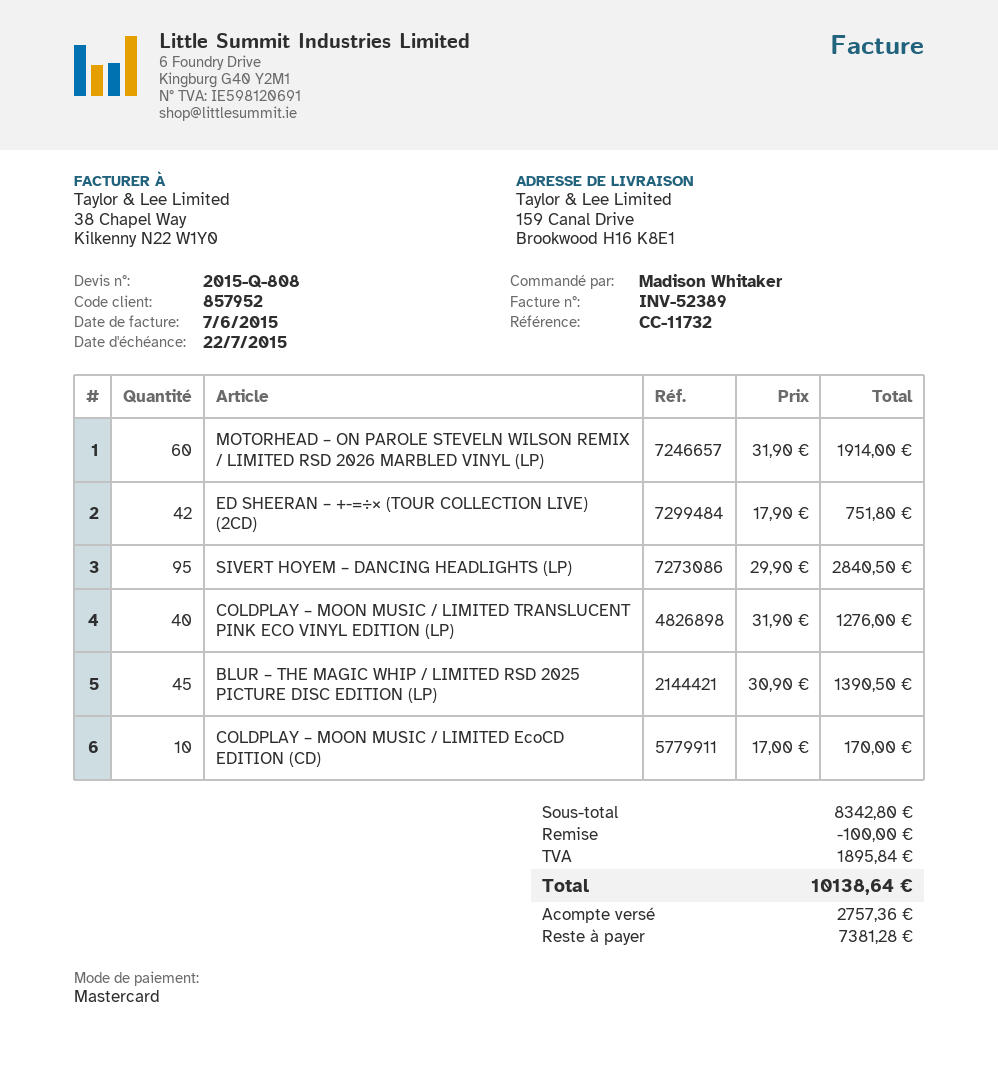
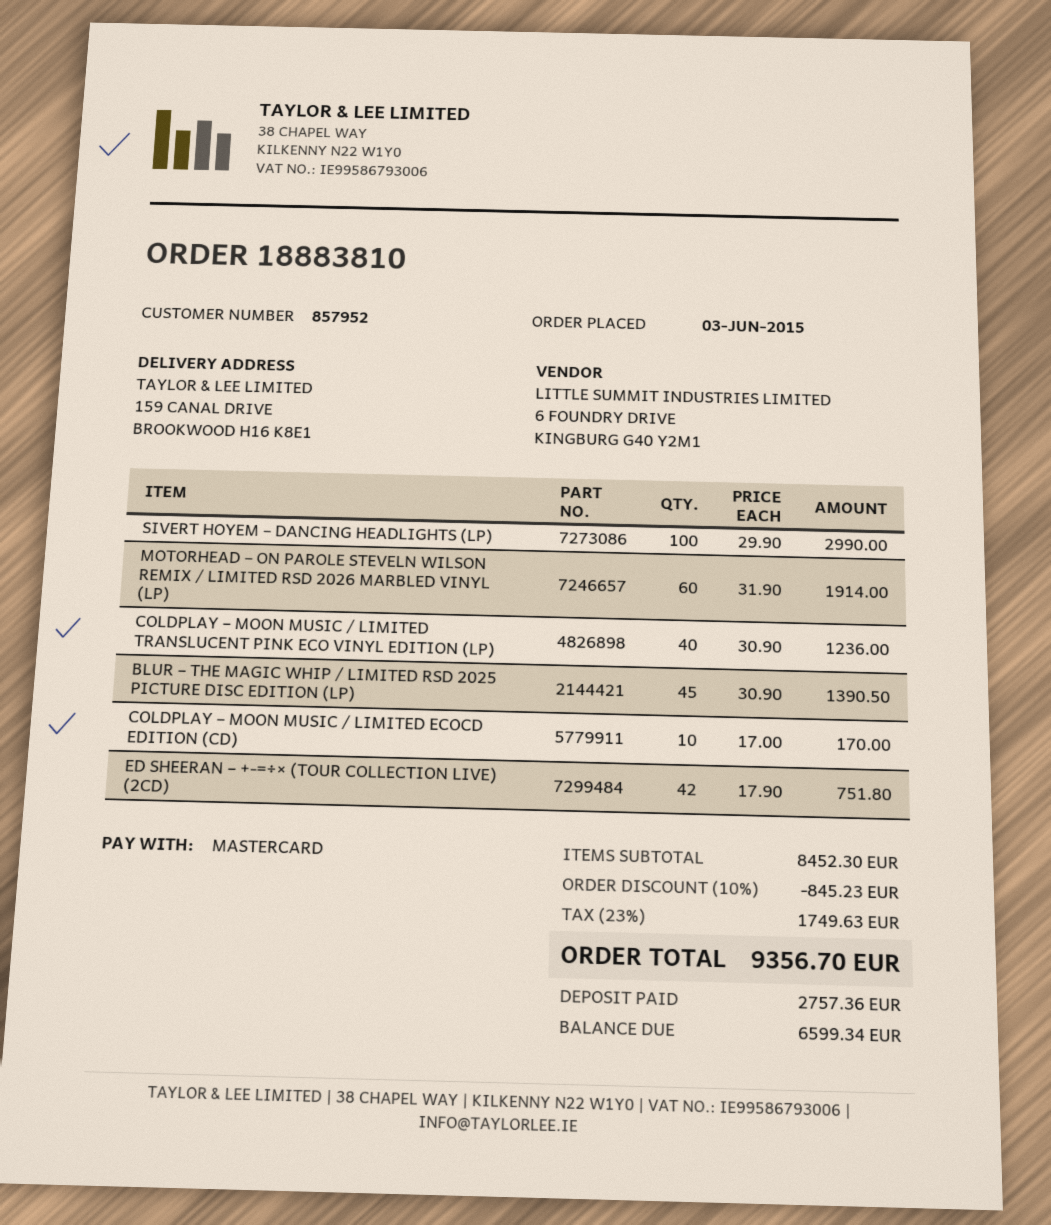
SIVERT HOYEM – DANCING HEADLIGHTS (LP): 95 x 29.90 = 2840.50 -> 100 x 29.90 = 2990.00
COLDPLAY – MOON MUSIC / LIMITED TRANSLUCENT PINK ECO VINYL EDITION (LP): 40 x 31.90 = 1276.00 -> 40 x 30.90 = 1236.00
subtotal: 8342.80 -> 8452.30
discount: 100.00 -> 845.23
tax: 1895.84 -> 1749.63
total: 10138.64 -> 9356.70
balance: 7381.28 -> 6599.34

